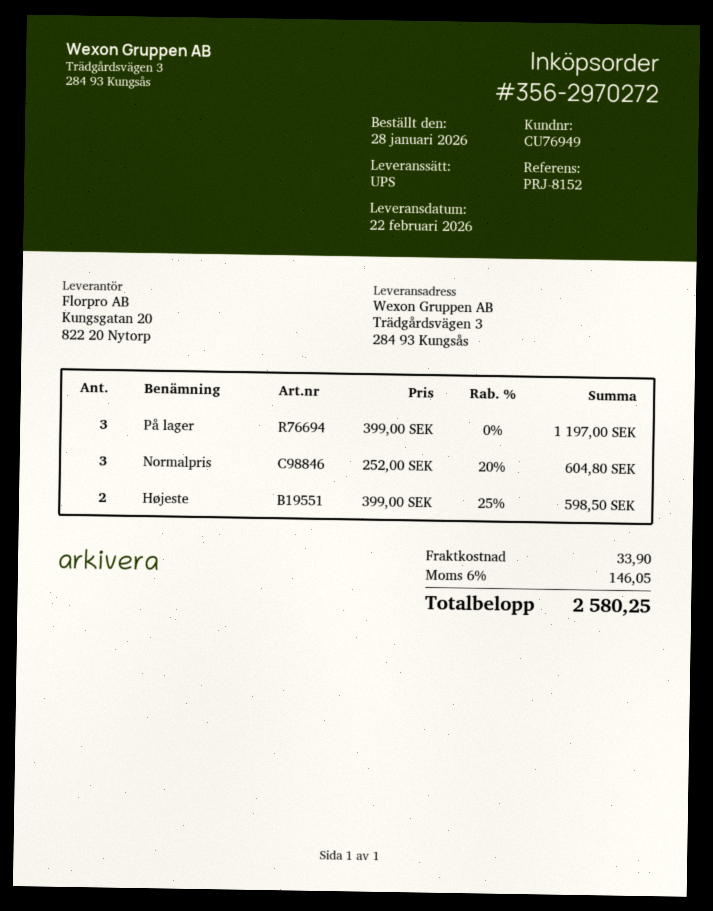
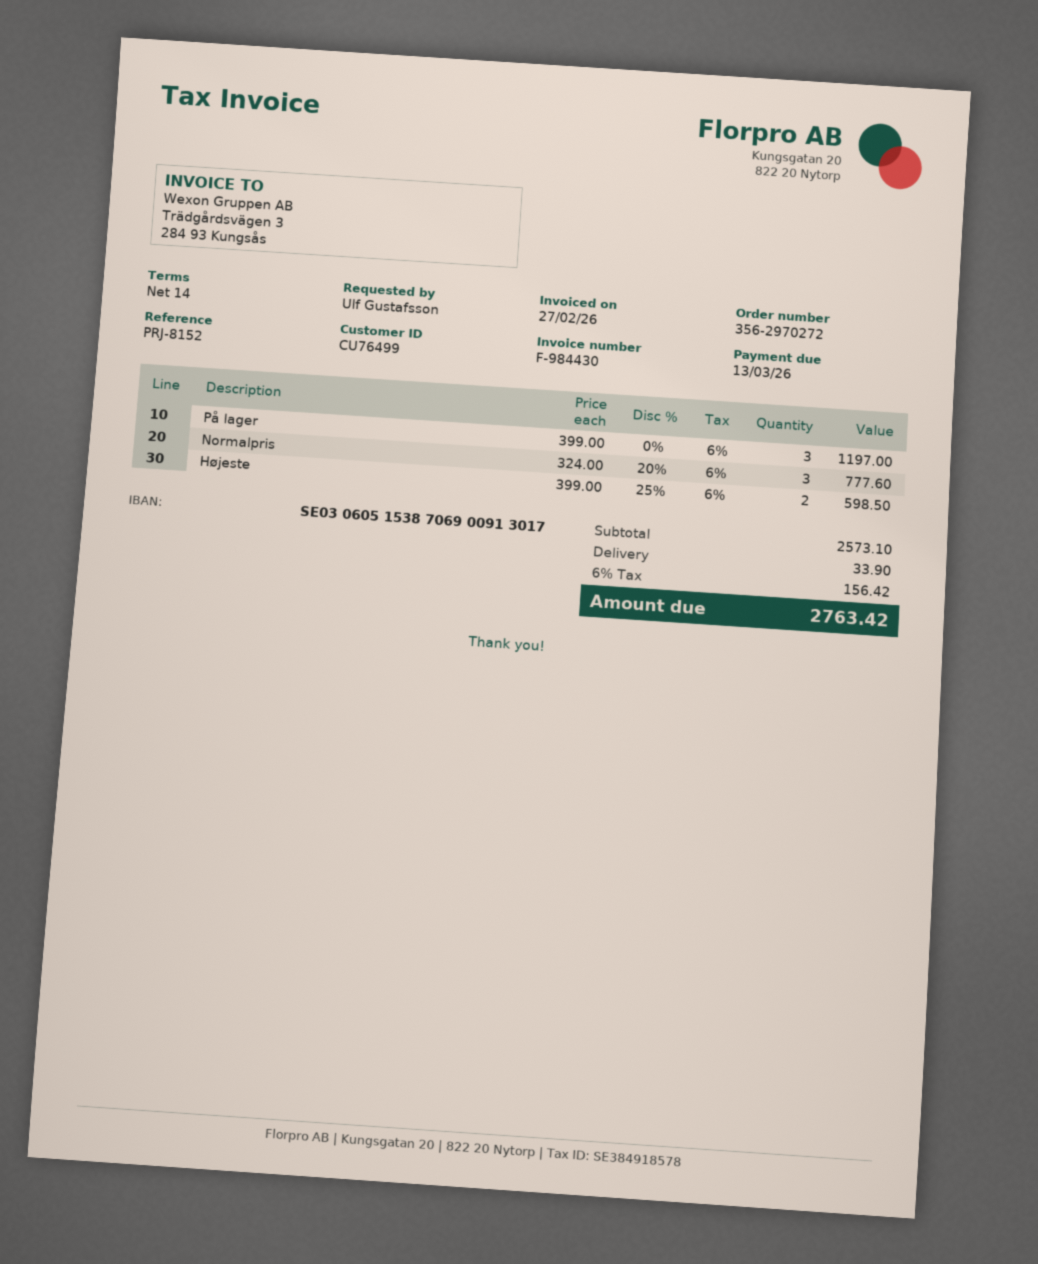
customer number: CU76949 -> CU76499
Normalpris: 3 x 252.00 - 20% = 604.80 -> 3 x 324.00 - 20% = 777.60
tax: 6% = 146.05 -> 6% = 156.42
total: 2580.25 -> 2763.42

